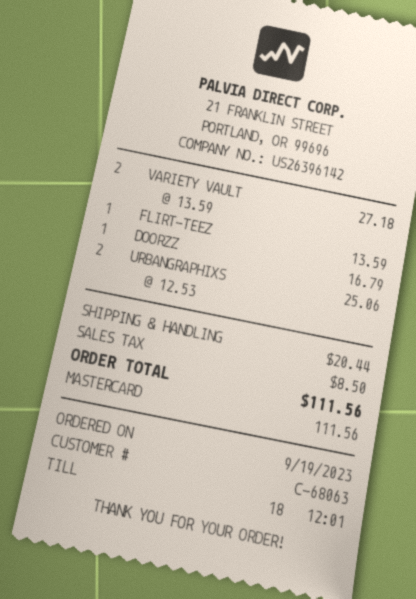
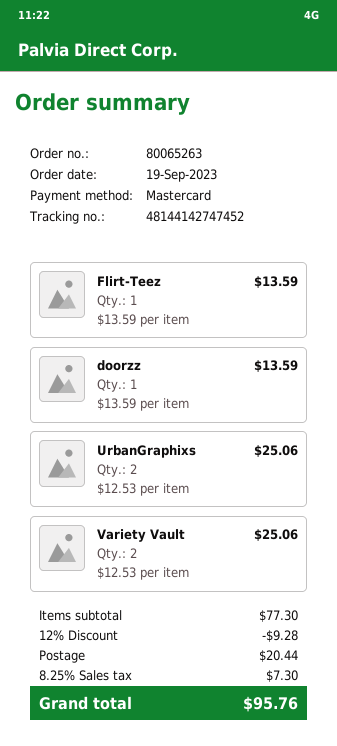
VARIETY VAULT: 2 x 13.59 = 27.18 -> 2 x 12.53 = 25.06
DOORZZ: 1 x 16.79 = 16.79 -> 1 x 13.59 = 13.59
discount: none -> 12% = 9.28
tax: 8.50 -> 7.30
total: 111.56 -> 95.76

